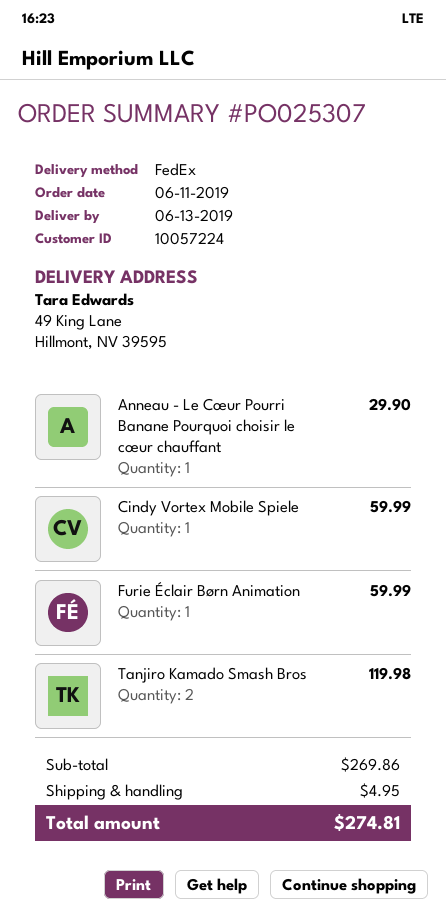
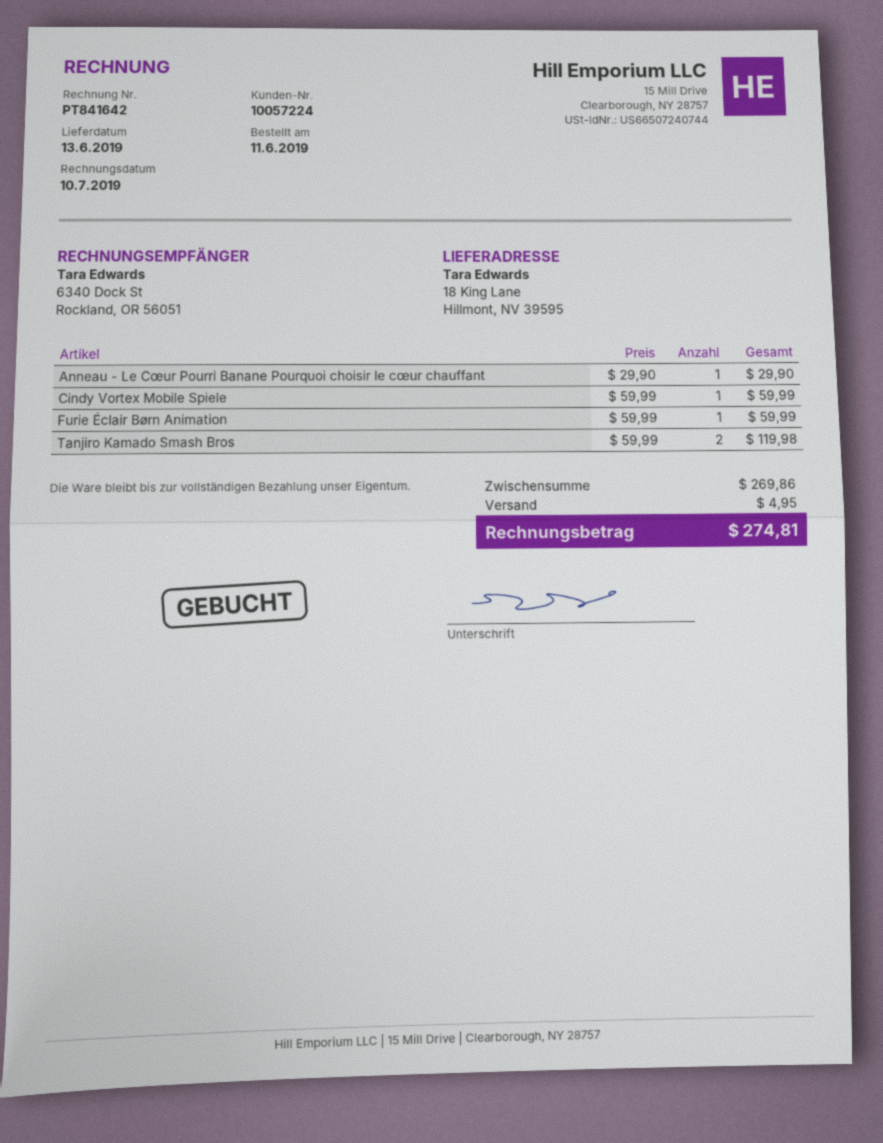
ship to: 49 King Lane, Hillmont, NV 39595 -> 18 King Lane, Hillmont, NV 39595

